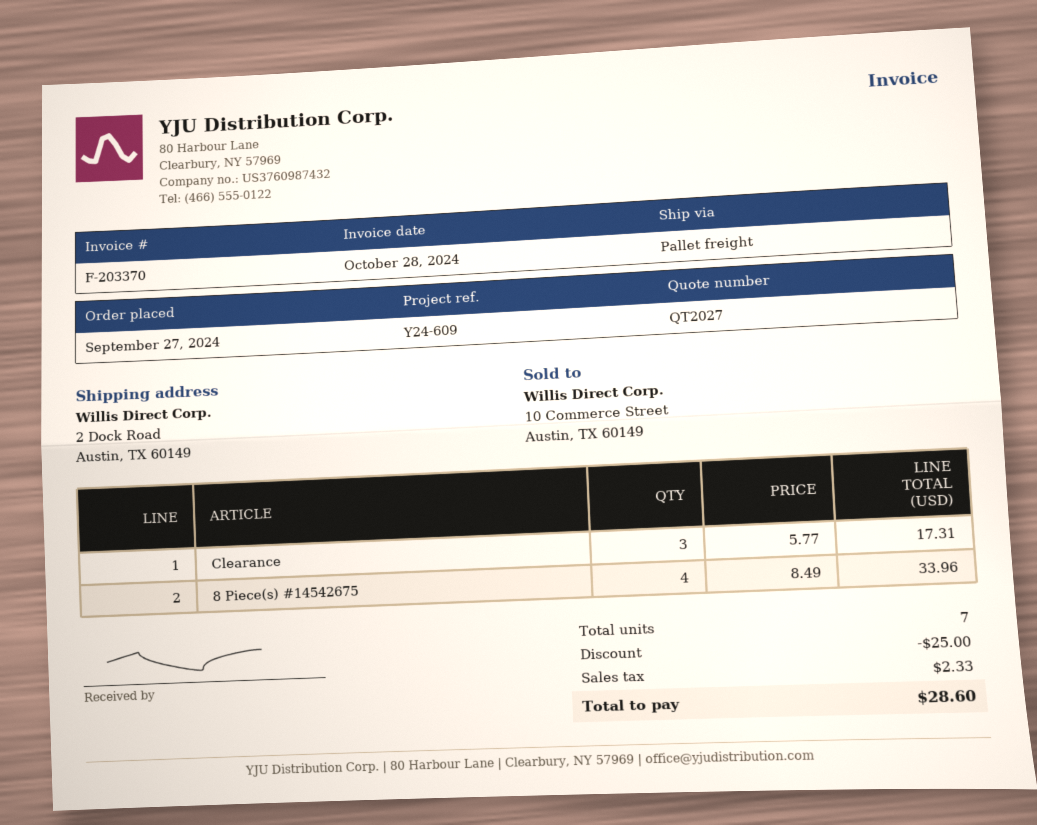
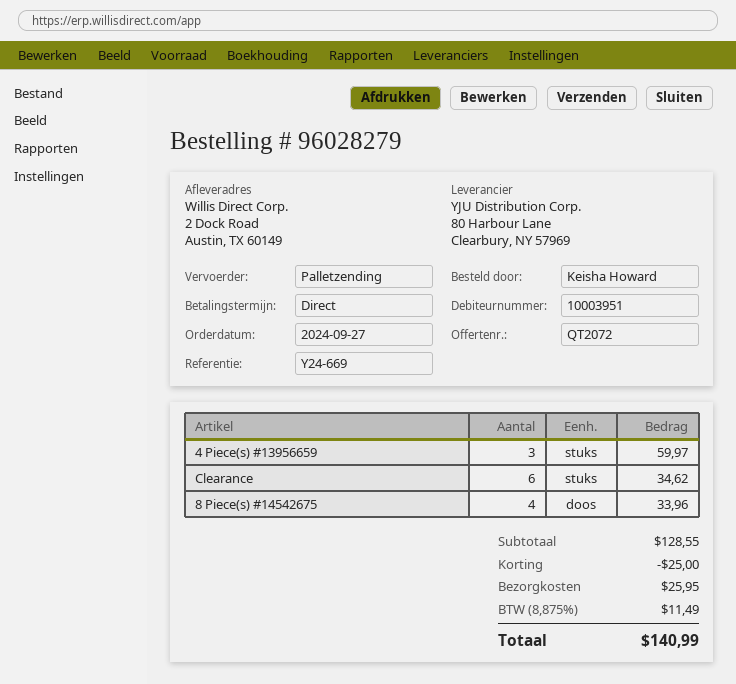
quote number: QT2027 -> QT2072
reference: Y24-609 -> Y24-669
Clearance: 3 for 17.31 -> 6 for 34.62
4 Piece(s) #13956659: none -> 3 for 59.97
shipping: none -> 25.95
tax: 2.33 -> 11.49
total: 28.60 -> 140.99

